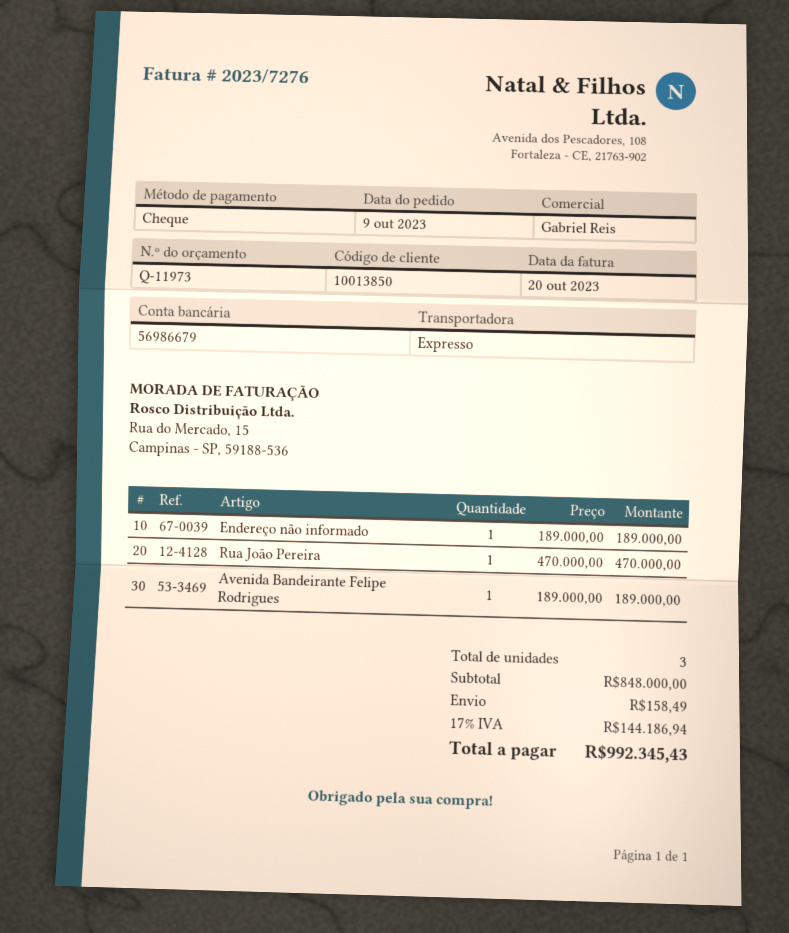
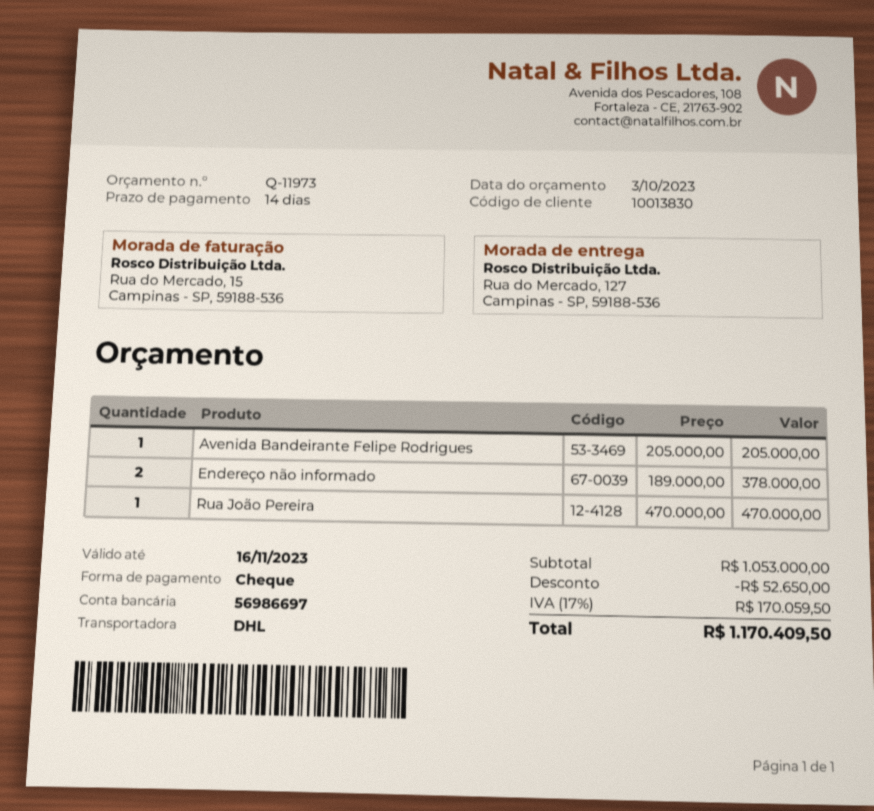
customer number: 10013850 -> 10013830
bank account: 56986679 -> 56986697
shipping method: express -> DHL
Endereço não informado: 1 x 189000.00 = 189000.00 -> 2 x 189000.00 = 378000.00
Avenida Bandeirante Felipe Rodrigues: 1 x 189000.00 = 189000.00 -> 1 x 205000.00 = 205000.00
subtotal: 848000.00 -> 1053000.00
discount: none -> 52650.00
shipping: 158.49 -> none
tax: 17% = 144186.94 -> 17% = 170059.50
total: 992345.43 -> 1170409.50

